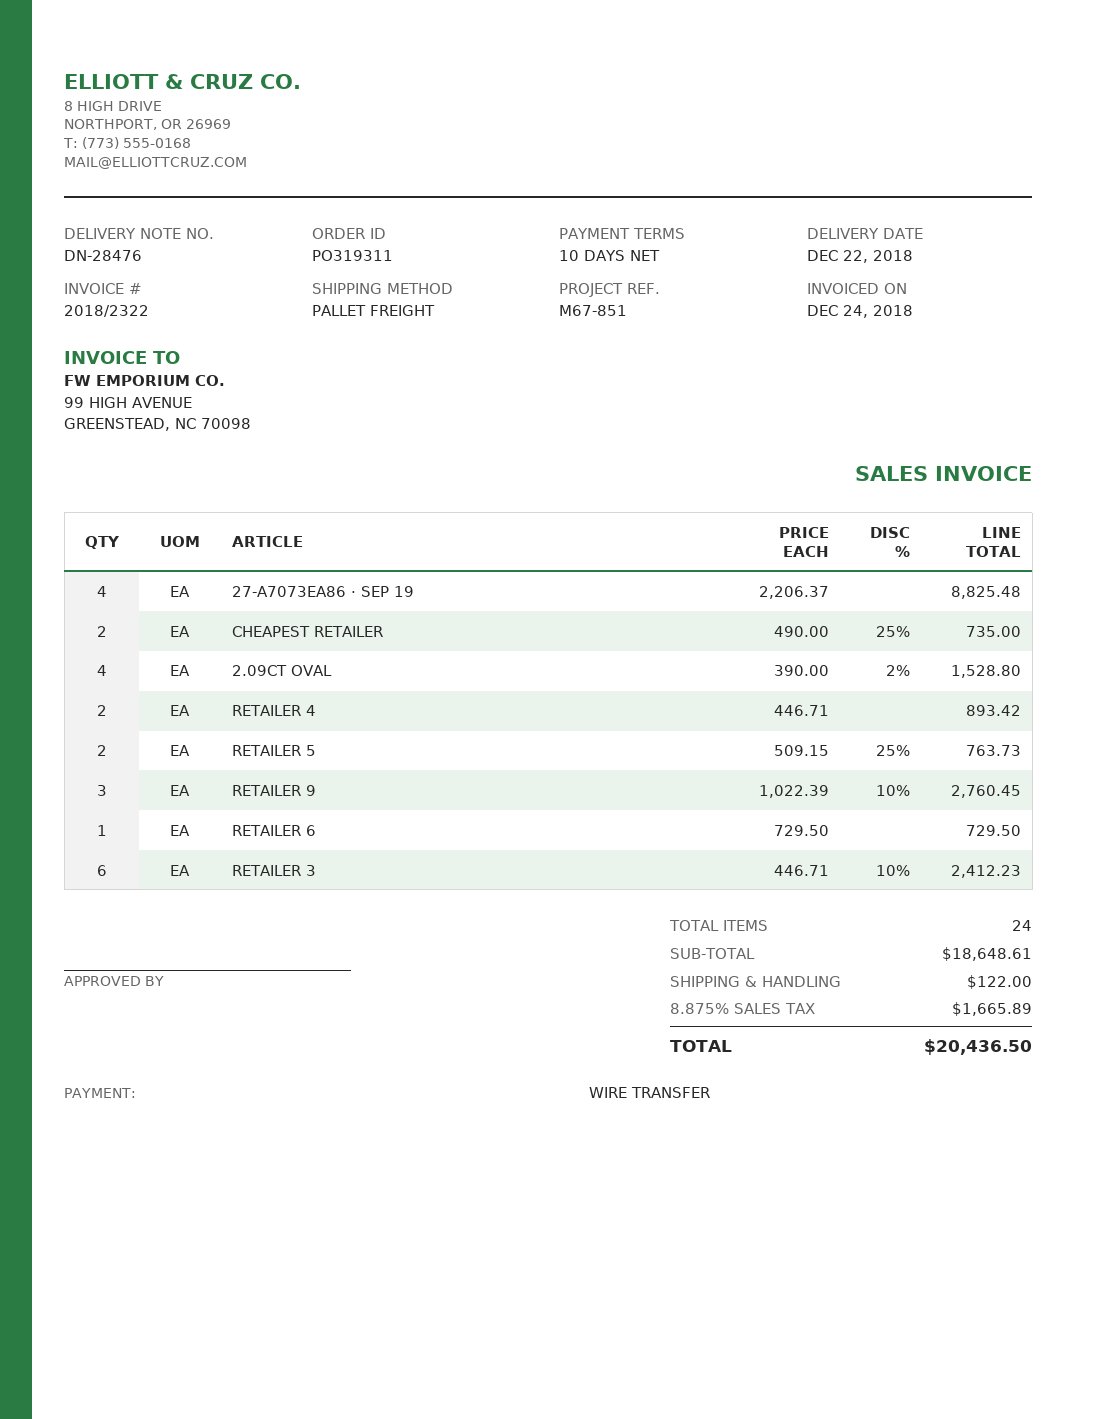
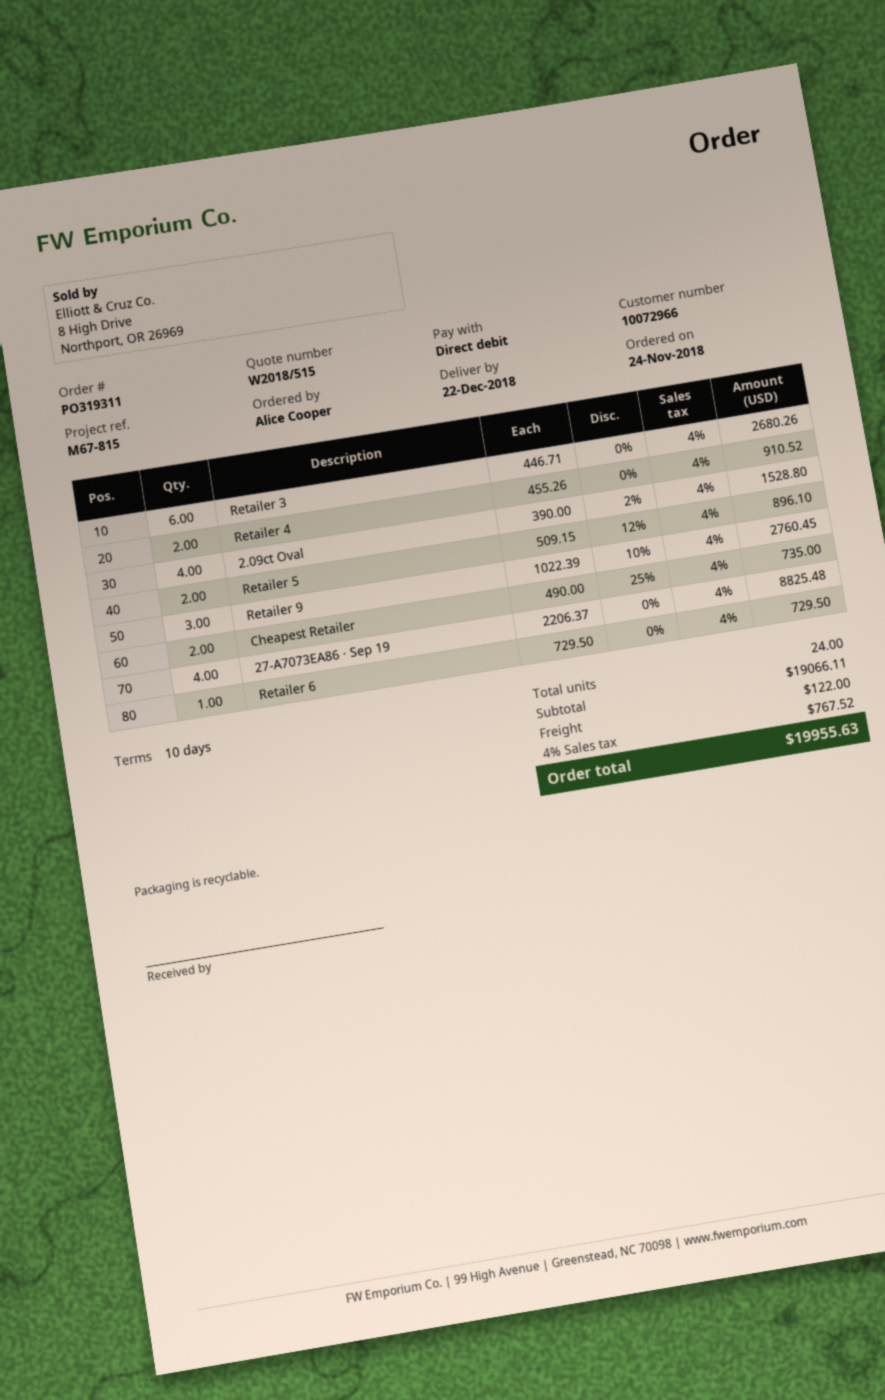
reference: M67-851 -> M67-815
payment method: bank transfer -> direct debit
RETAILER 4: 2 x 446.71 = 893.42 -> 2 x 455.26 = 910.52
RETAILER 5: 2 x 509.15 - 25% = 763.73 -> 2 x 509.15 - 12% = 896.10
RETAILER 3: 6 x 446.71 - 10% = 2412.23 -> 6 x 446.71 = 2680.26
subtotal: 18648.61 -> 19066.11
tax: 8.875% = 1665.89 -> 4% = 767.52
total: 20436.50 -> 19955.63

